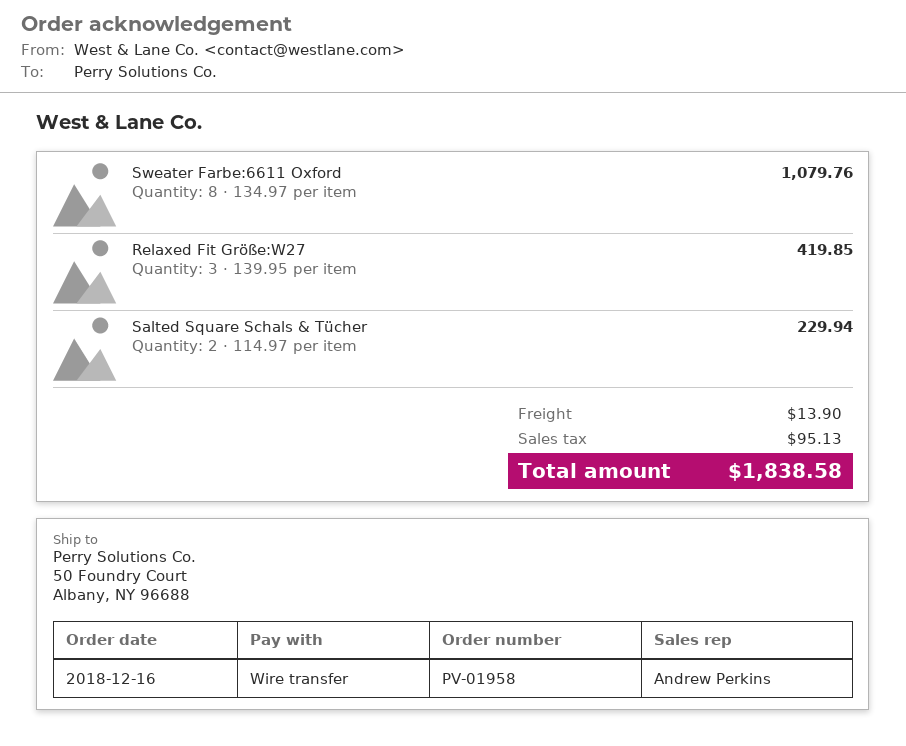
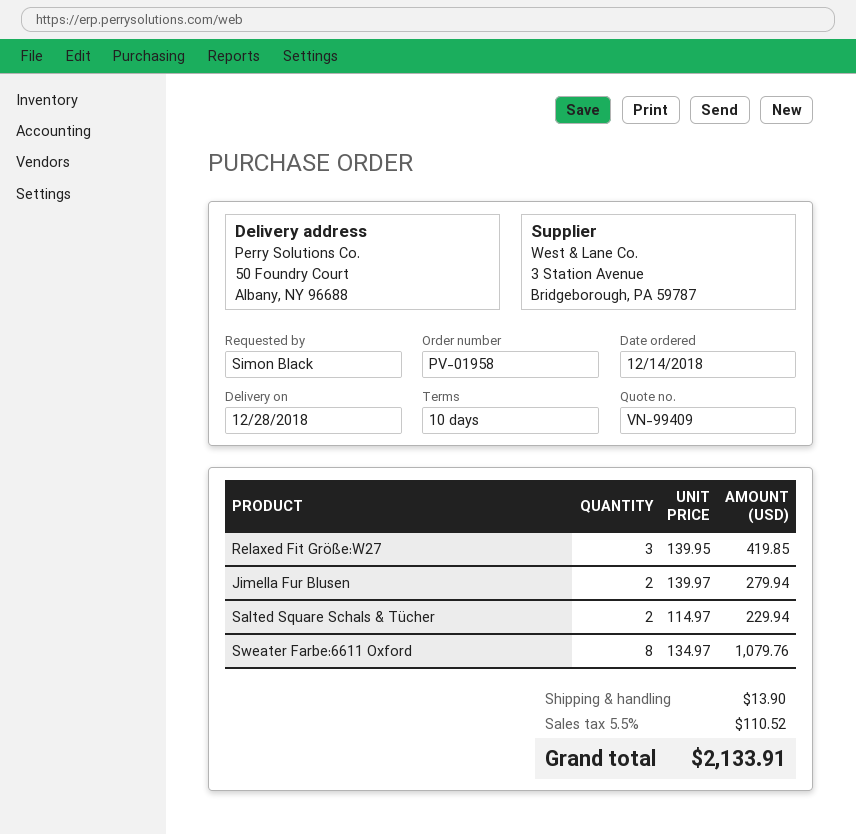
order date: 2018-12-16 -> 2018-12-14
Jimella Fur Blusen: none -> 2 x 139.97 = 279.94
tax: 95.13 -> 110.52
total: 1838.58 -> 2133.91

